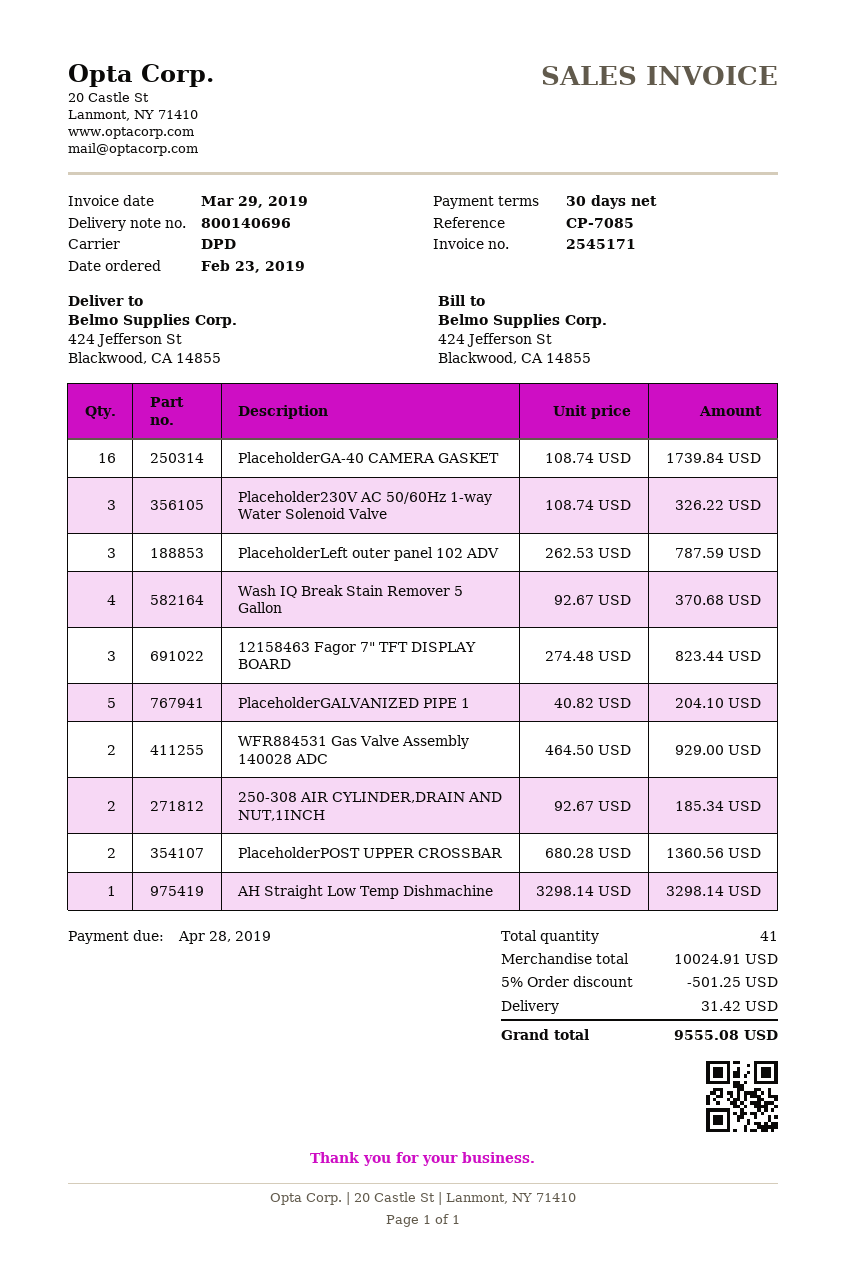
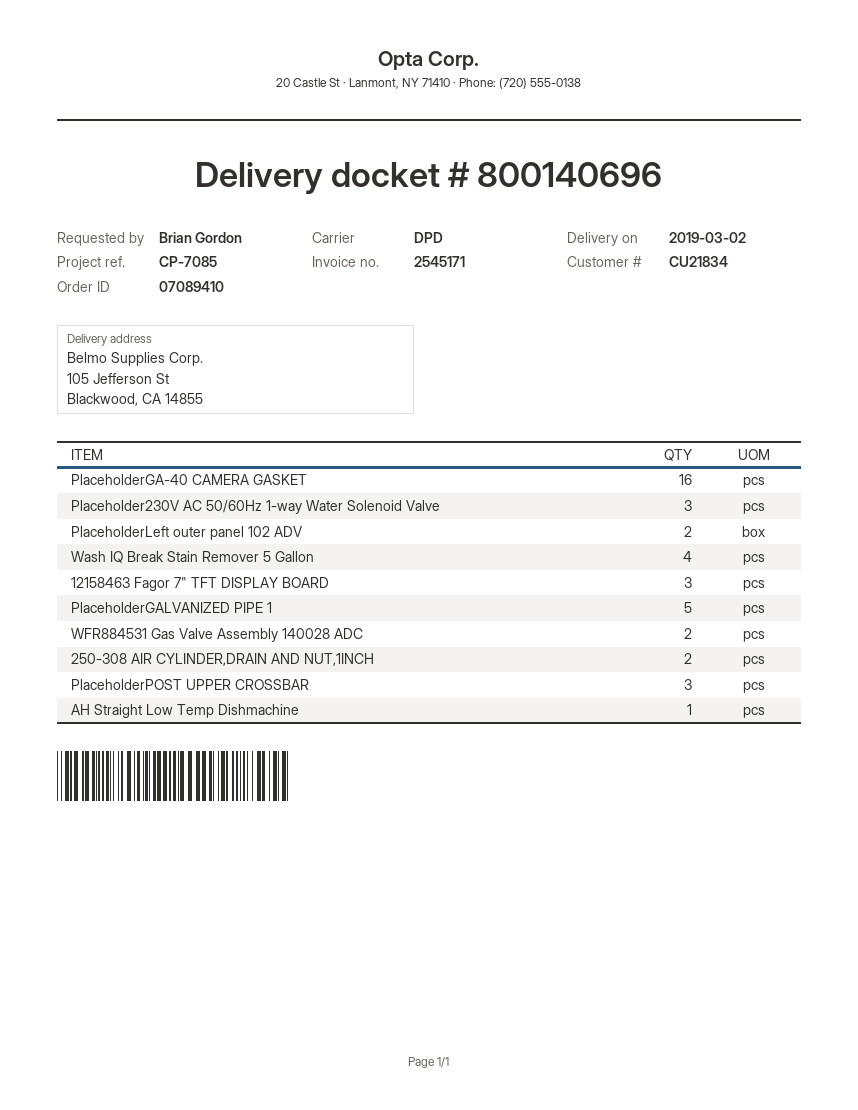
ship to: 424 Jefferson St, Blackwood, CA 14855 -> 105 Jefferson St, Blackwood, CA 14855
PlaceholderLeft outer panel 102 ADV: 3 -> 2
PlaceholderPOST UPPER CROSSBAR: 2 -> 3

